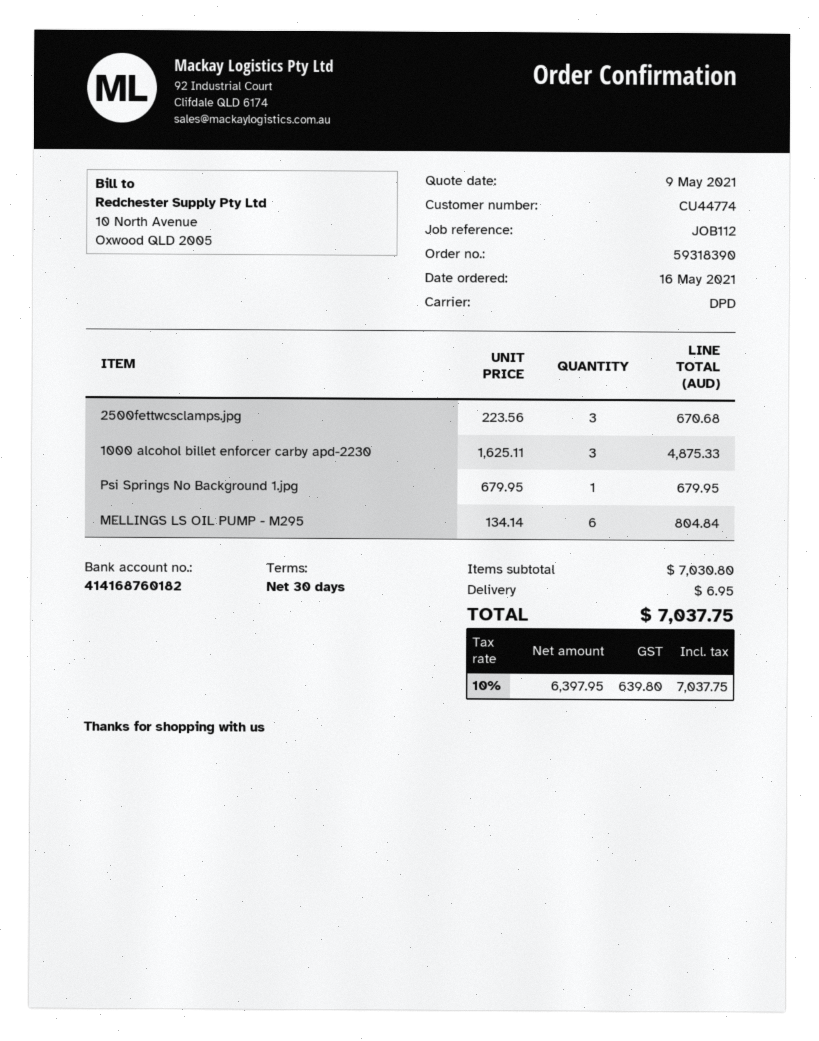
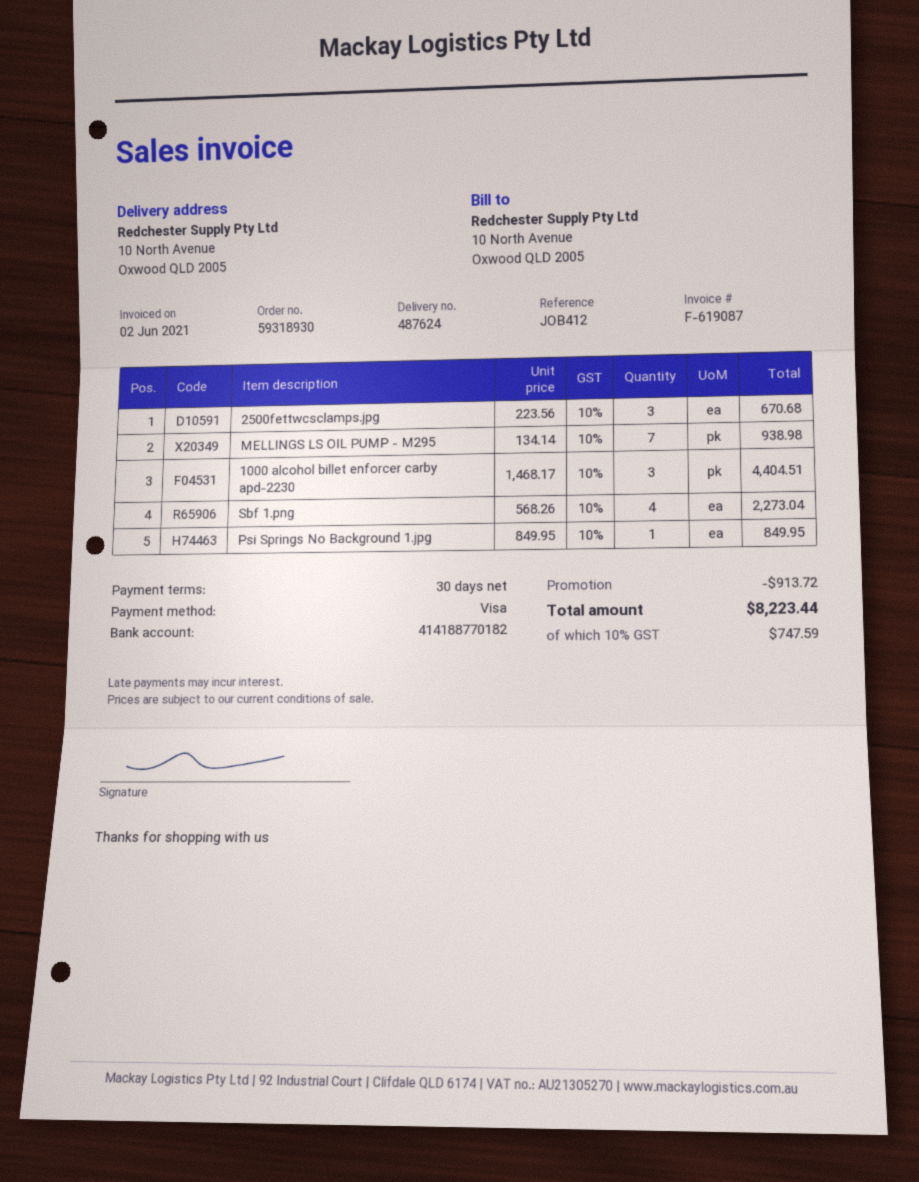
order number: 59318390 -> 59318930
reference: JOB112 -> JOB412
bank account: 414168760182 -> 414188770182
1000 alcohol billet enforcer carby apd-2230: 3 x 1625.11 = 4875.33 -> 3 x 1468.17 = 4404.51
Psi Springs No Background 1.jpg: 1 x 679.95 = 679.95 -> 1 x 849.95 = 849.95
MELLINGS LS OIL PUMP - M295: 6 x 134.14 = 804.84 -> 7 x 134.14 = 938.98
Sbf 1.png: none -> 4 x 568.26 = 2273.04
discount: none -> 913.72
shipping: 6.95 -> none
tax: 10% = 639.80 -> 10% = 747.59
total: 7037.75 -> 8223.44

